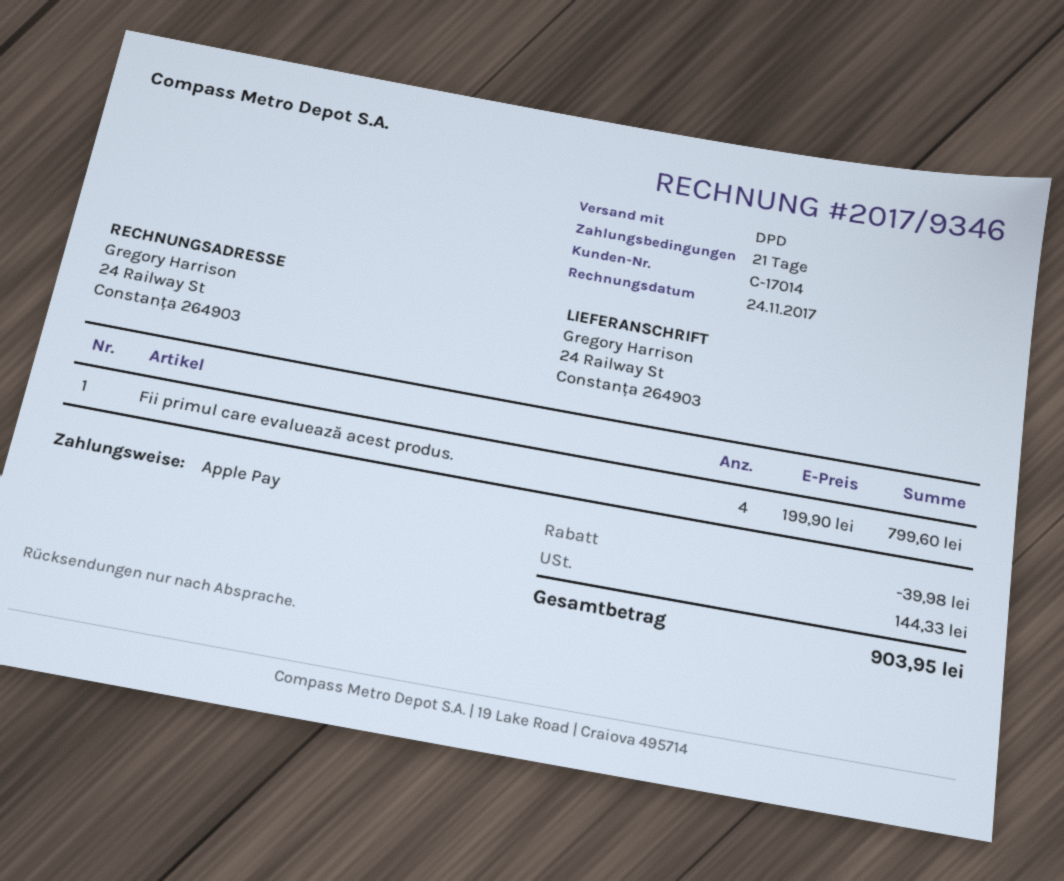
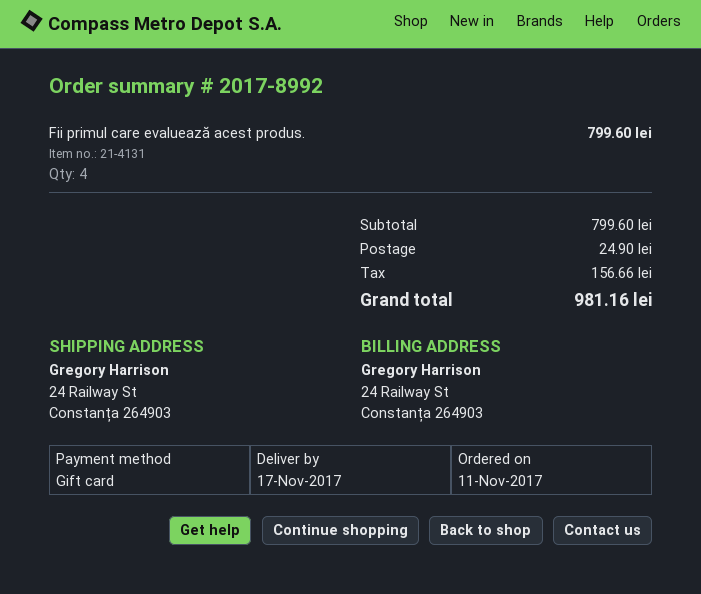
payment method: Apple Pay -> gift card
discount: 39.98 -> none
shipping: none -> 24.90
tax: 144.33 -> 156.66
total: 903.95 -> 981.16

